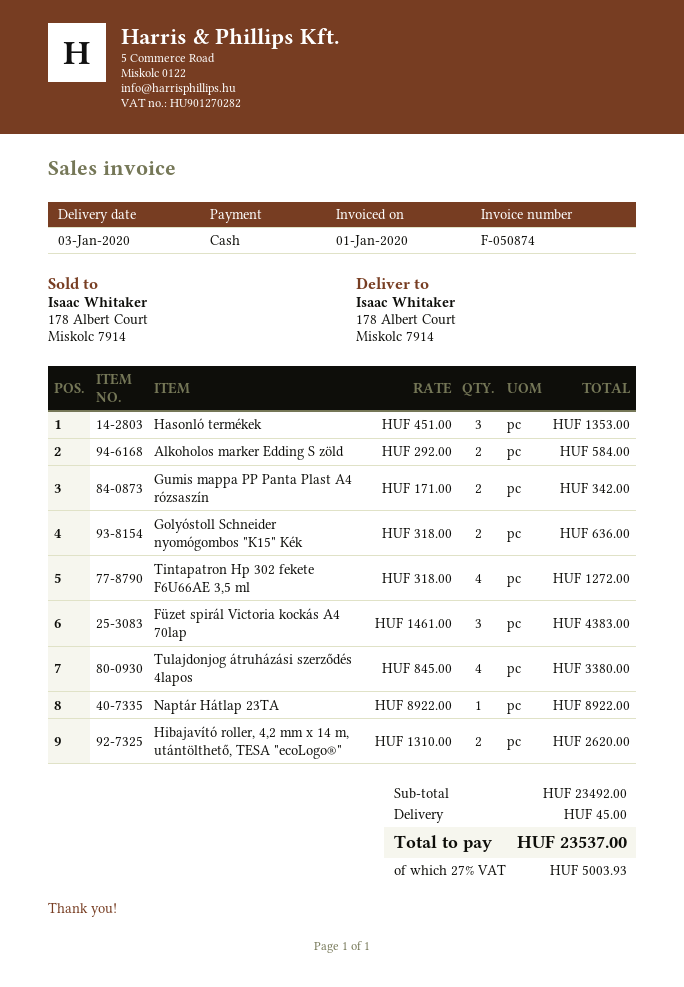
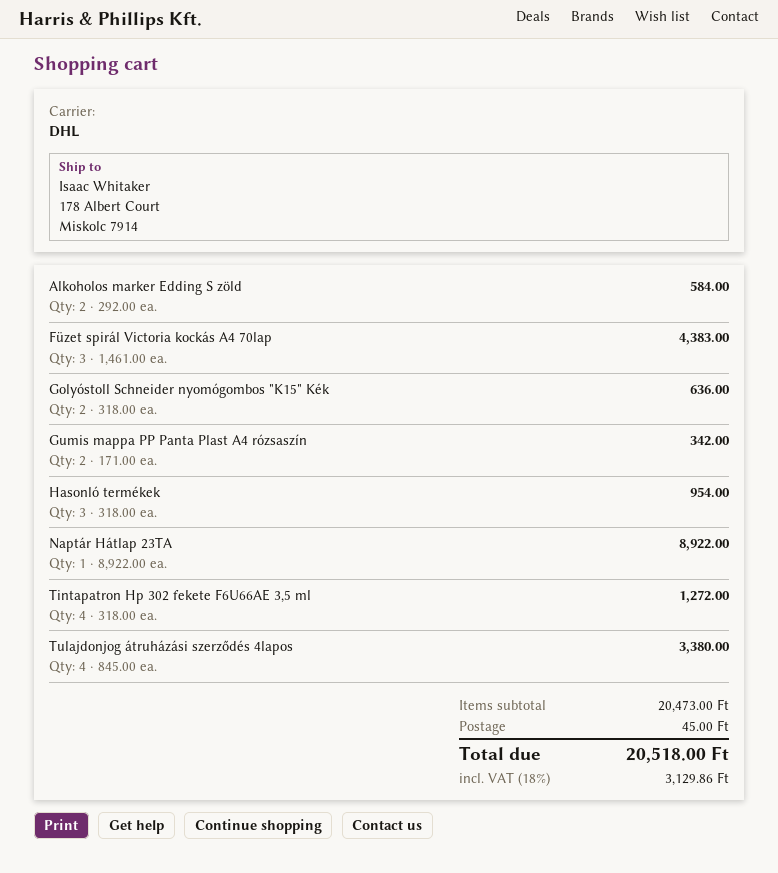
Hasonló termékek: 3 x 451.00 = 1353.00 -> 3 x 318.00 = 954.00
Hibajavító roller, 4,2 mm x 14 m, utántölthető, TESA "ecoLogo®": 2 x 1310.00 = 2620.00 -> none
subtotal: 23492.00 -> 20473.00
tax: 27% = 5003.93 -> 18% = 3129.86
total: 23537.00 -> 20518.00

